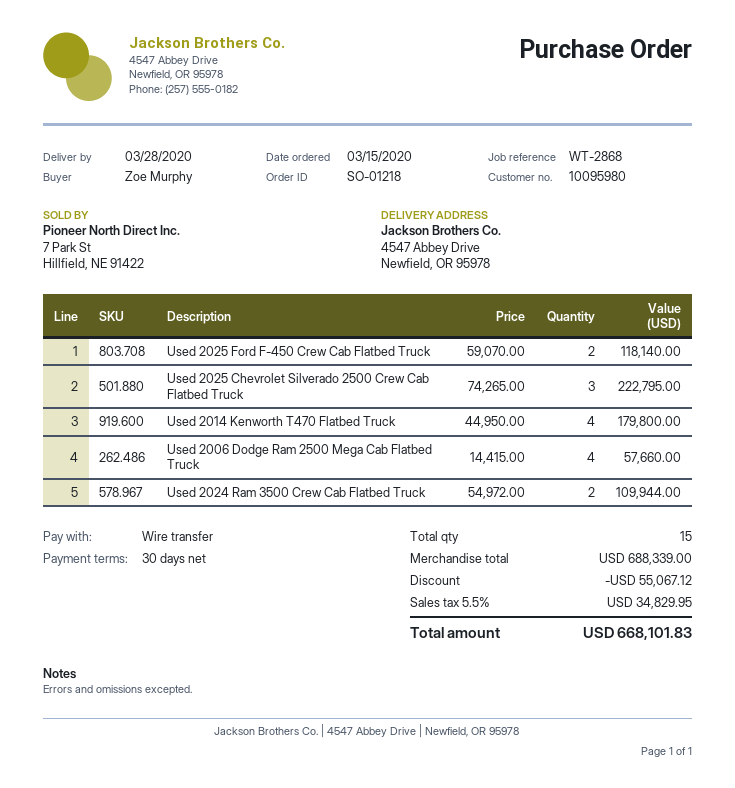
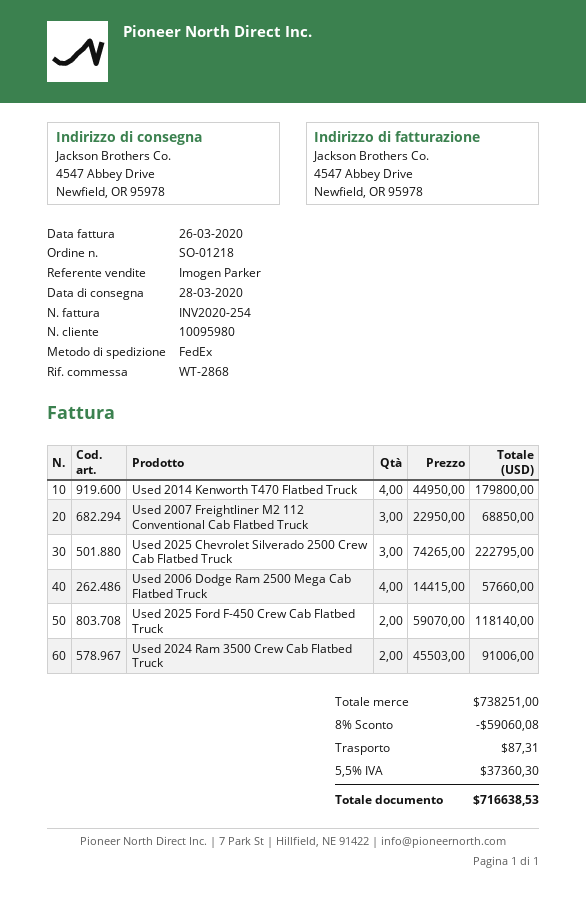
Used 2024 Ram 3500 Crew Cab Flatbed Truck: 2 x 54972.00 = 109944.00 -> 2 x 45503.00 = 91006.00
Used 2007 Freightliner M2 112 Conventional Cab Flatbed Truck: none -> 3 x 22950.00 = 68850.00
subtotal: 688339.00 -> 738251.00
discount: 55067.12 -> 59060.08
shipping: none -> 87.31
tax: 5.5% = 34829.95 -> 5.5% = 37360.30
total: 668101.83 -> 716638.53

